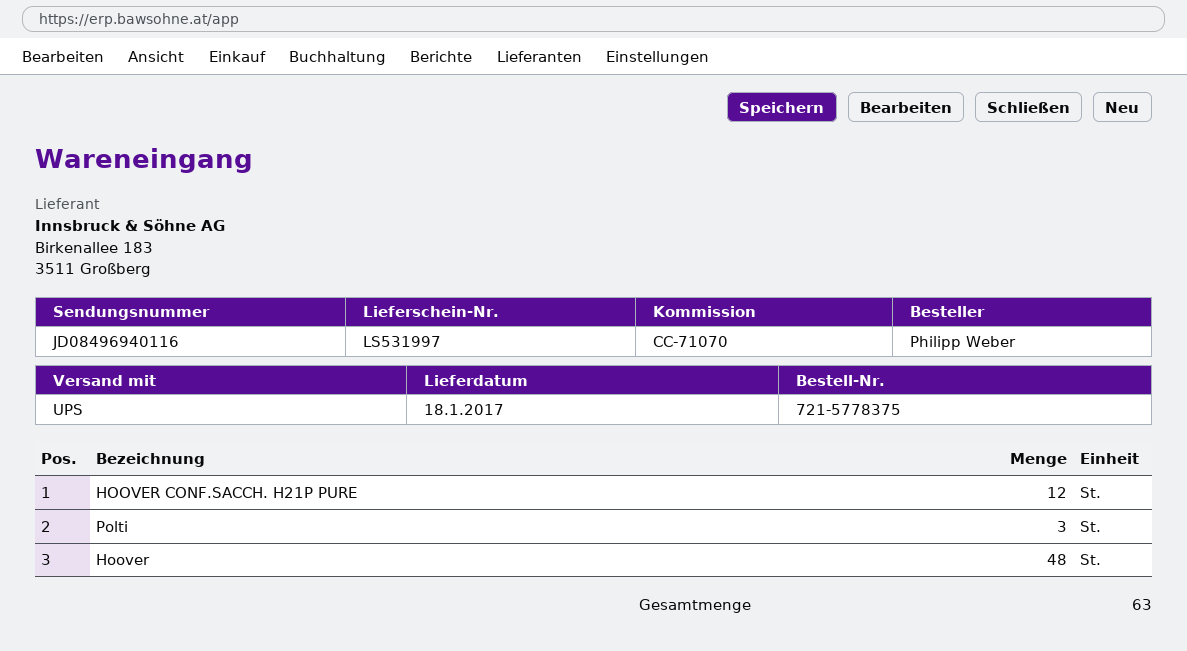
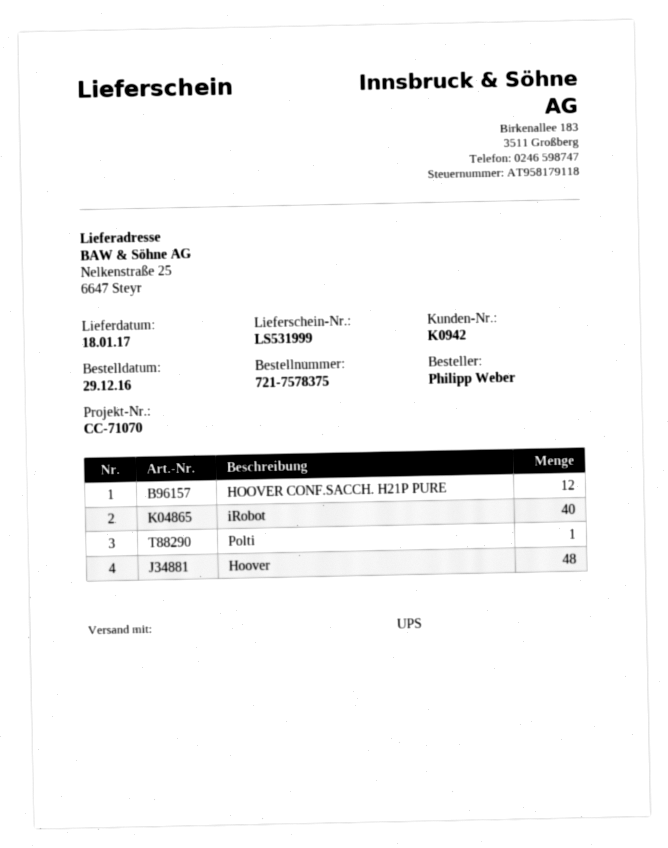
order number: 721-5778375 -> 721-7578375
delivery note number: LS531997 -> LS531999
Polti: 3 -> 1
iRobot: none -> 40

